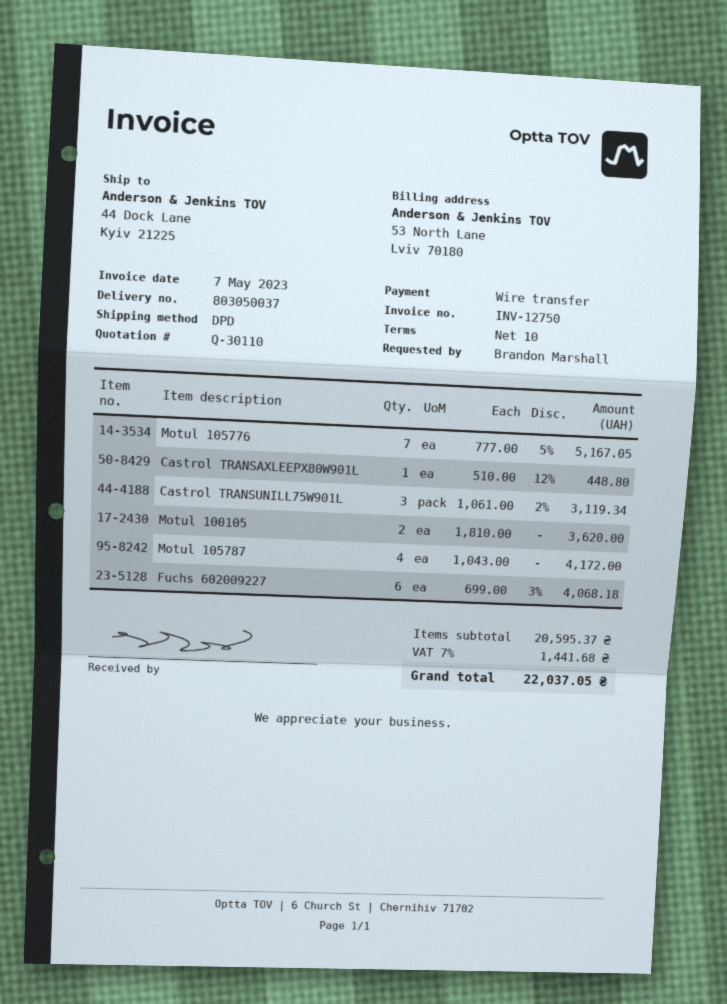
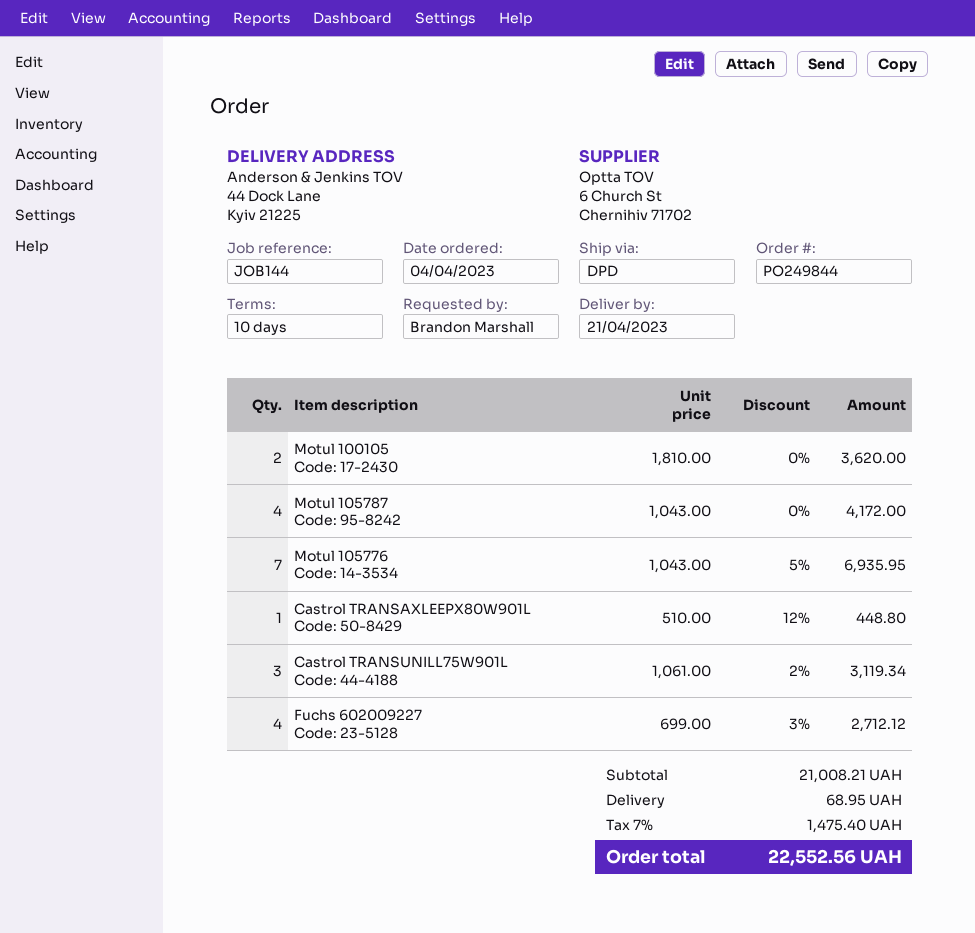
Motul 105776: 7 x 777.00 - 5% = 5167.05 -> 7 x 1043.00 - 5% = 6935.95
Fuchs 602009227: 6 x 699.00 - 3% = 4068.18 -> 4 x 699.00 - 3% = 2712.12
subtotal: 20595.37 -> 21008.21
shipping: none -> 68.95
tax: 7% = 1441.68 -> 7% = 1475.40
total: 22037.05 -> 22552.56

